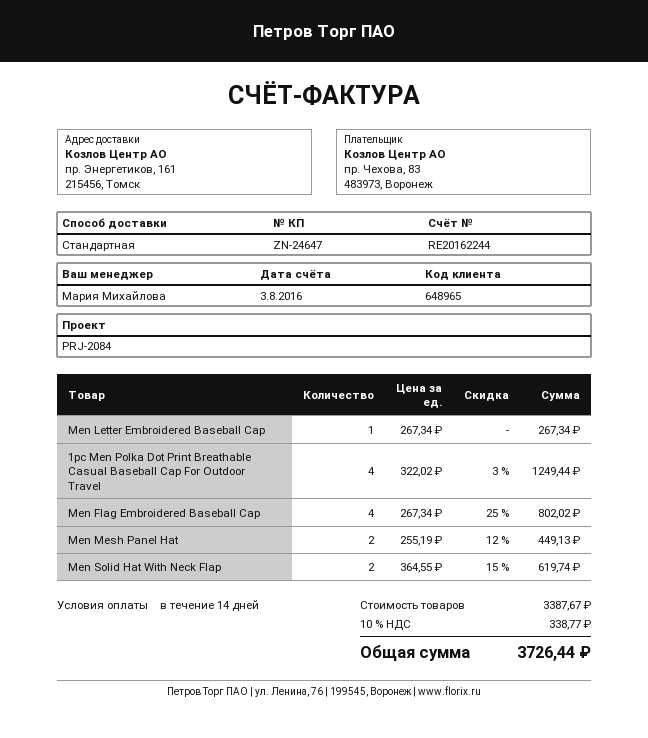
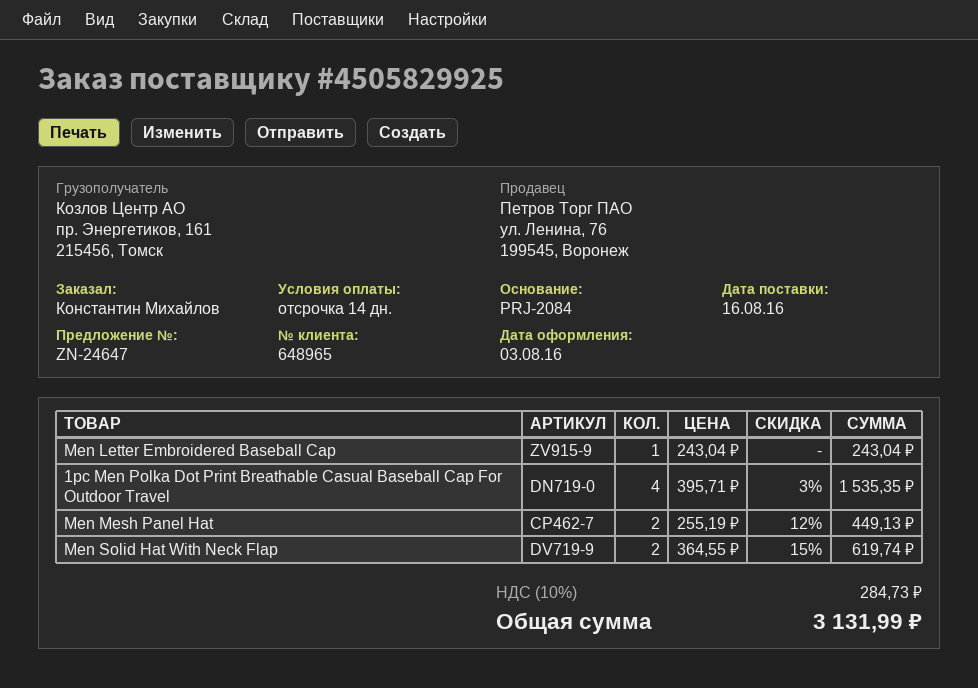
Men Letter Embroidered Baseball Cap: 1 x 267.34 = 267.34 -> 1 x 243.04 = 243.04
1pc Men Polka Dot Print Breathable Casual Baseball Cap For Outdoor Travel: 4 x 322.02 - 3% = 1249.44 -> 4 x 395.71 - 3% = 1535.35
Men Flag Embroidered Baseball Cap: 4 x 267.34 - 25% = 802.02 -> none
tax: 10% = 338.77 -> 10% = 284.73
total: 3726.44 -> 3131.99

